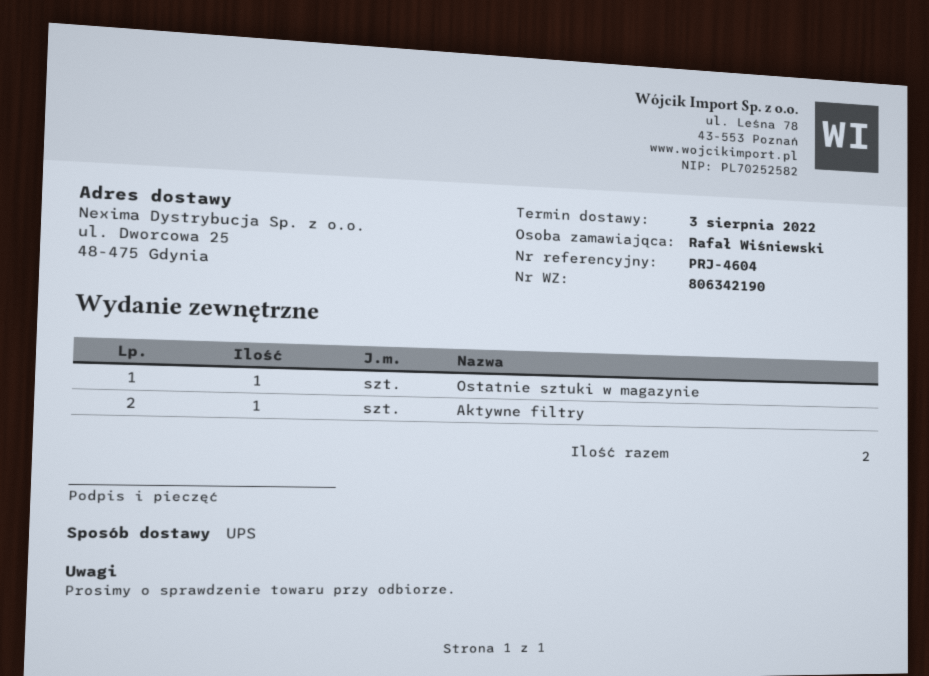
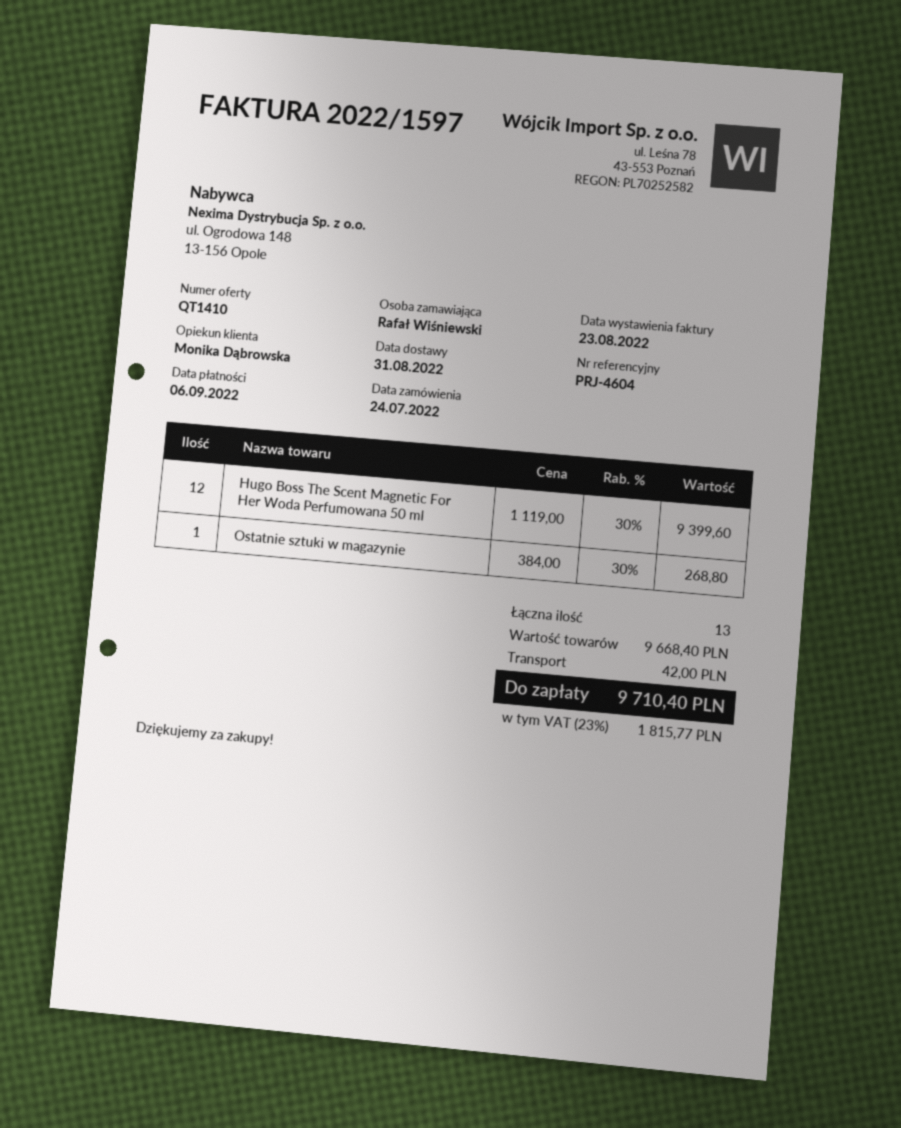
delivery date: 2022-08-03 -> 2022-08-31
Aktywne filtry: 1 -> none
Hugo Boss The Scent Magnetic For Her Woda Perfumowana 50 ml: none -> 12
total quantity: 2 -> 13

